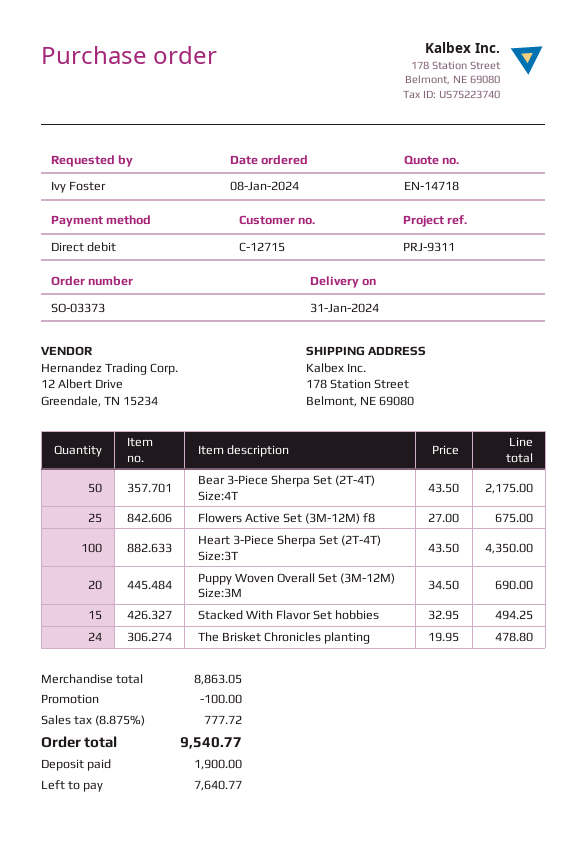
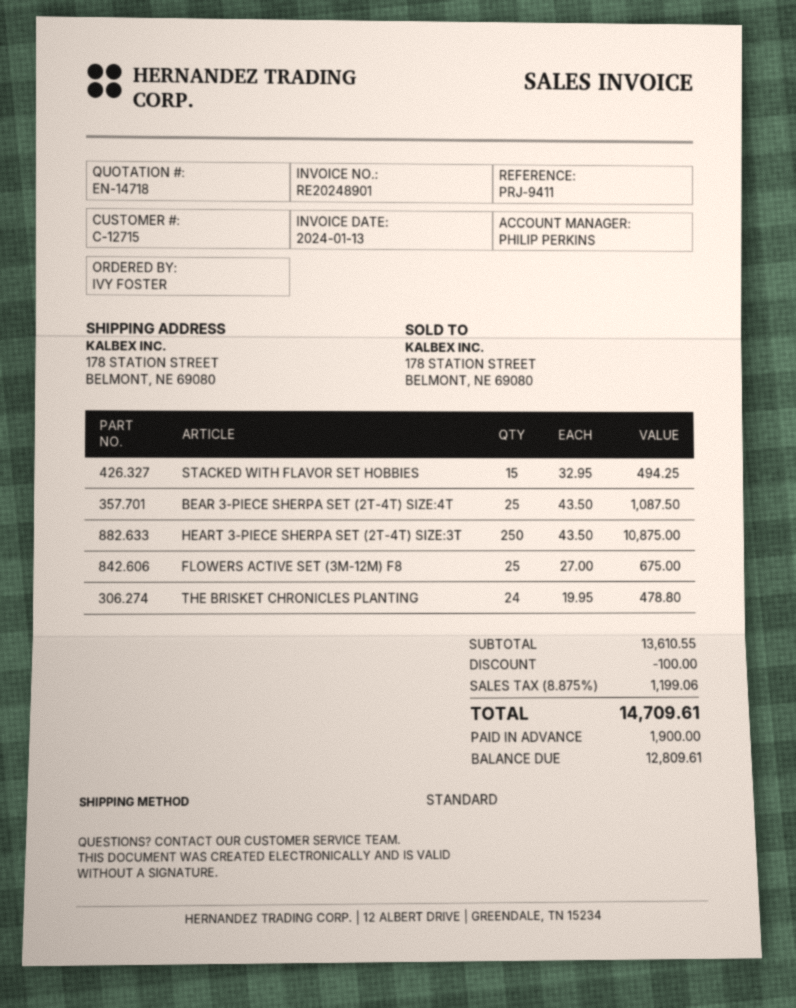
reference: PRJ-9311 -> PRJ-9411
Bear 3-Piece Sherpa Set (2T-4T) Size:4T: 50 x 43.50 = 2175.00 -> 25 x 43.50 = 1087.50
Heart 3-Piece Sherpa Set (2T-4T) Size:3T: 100 x 43.50 = 4350.00 -> 250 x 43.50 = 10875.00
Puppy Woven Overall Set (3M-12M) Size:3M: 20 x 34.50 = 690.00 -> none
subtotal: 8863.05 -> 13610.55
tax: 8.875% = 777.72 -> 8.875% = 1199.06
total: 9540.77 -> 14709.61
balance: 7640.77 -> 12809.61

